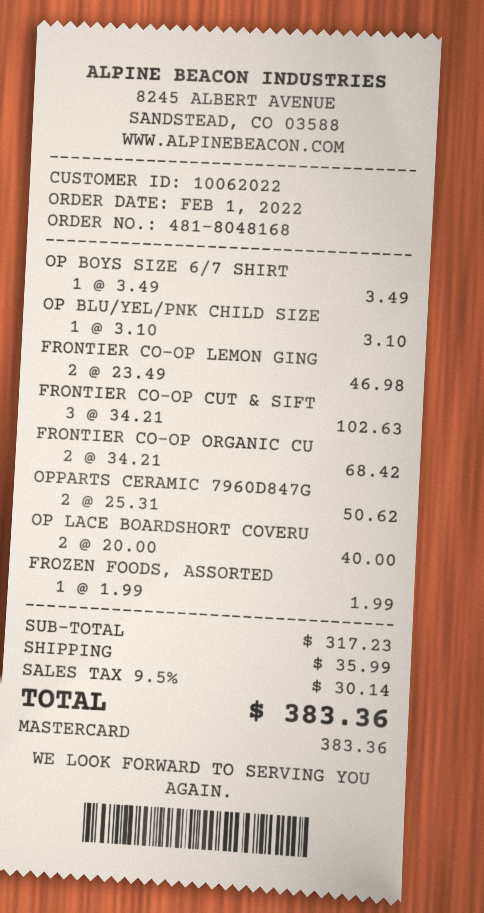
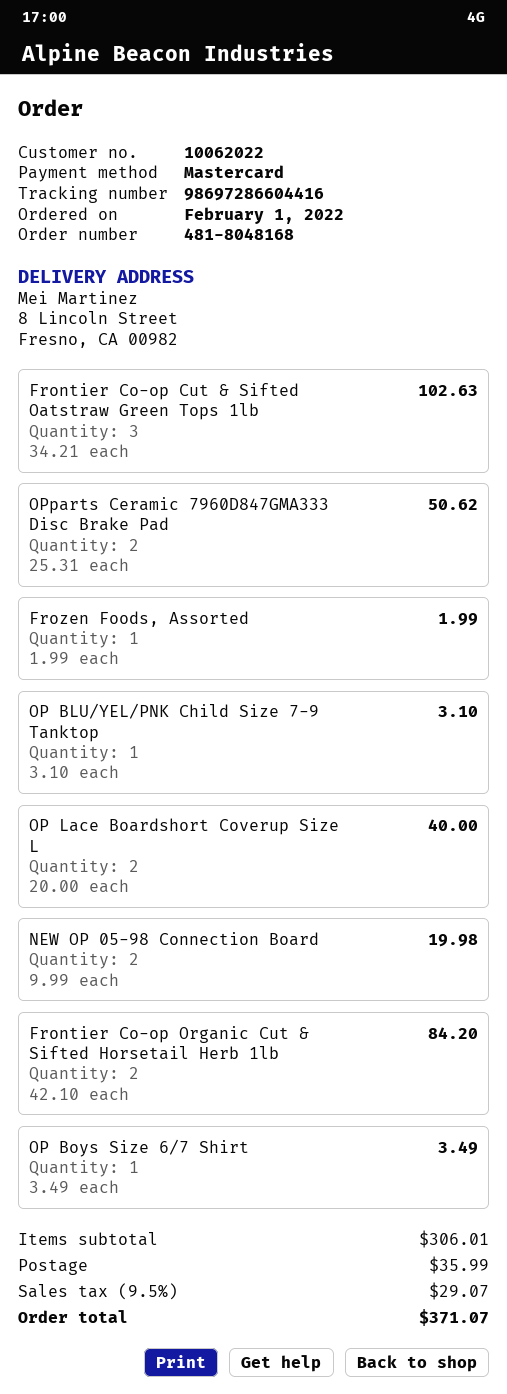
FRONTIER CO-OP LEMON GING: 2 x 23.49 = 46.98 -> none
FRONTIER CO-OP ORGANIC CU: 2 x 34.21 = 68.42 -> 2 x 42.10 = 84.20
NEW OP 05-98 Connection Board: none -> 2 x 9.99 = 19.98
subtotal: 317.23 -> 306.01
tax: 9.5% = 30.14 -> 9.5% = 29.07
total: 383.36 -> 371.07

